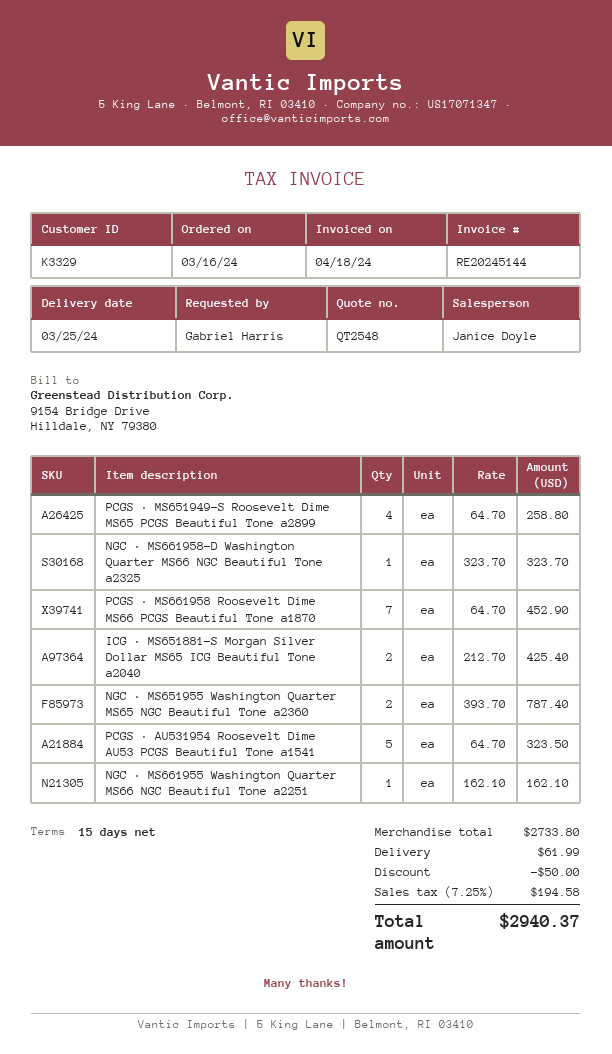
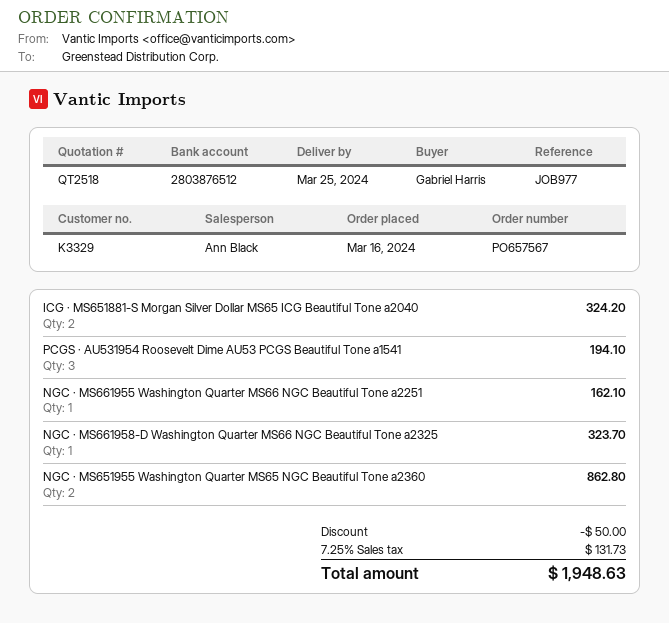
quote number: QT2548 -> QT2518
sales rep: Janice Doyle -> Ann Black
PCGS · MS651949-S Roosevelt Dime MS65 PCGS Beautiful Tone a2899: 4 for 258.80 -> none
PCGS · MS661958 Roosevelt Dime MS66 PCGS Beautiful Tone a1870: 7 for 452.90 -> none
ICG · MS651881-S Morgan Silver Dollar MS65 ICG Beautiful Tone a2040: 2 for 425.40 -> 2 for 324.20
NGC · MS651955 Washington Quarter MS65 NGC Beautiful Tone a2360: 2 for 787.40 -> 2 for 862.80
PCGS · AU531954 Roosevelt Dime AU53 PCGS Beautiful Tone a1541: 5 for 323.50 -> 3 for 194.10
shipping: 61.99 -> none
tax: 7.25% = 194.58 -> 7.25% = 131.73
total: 2940.37 -> 1948.63

